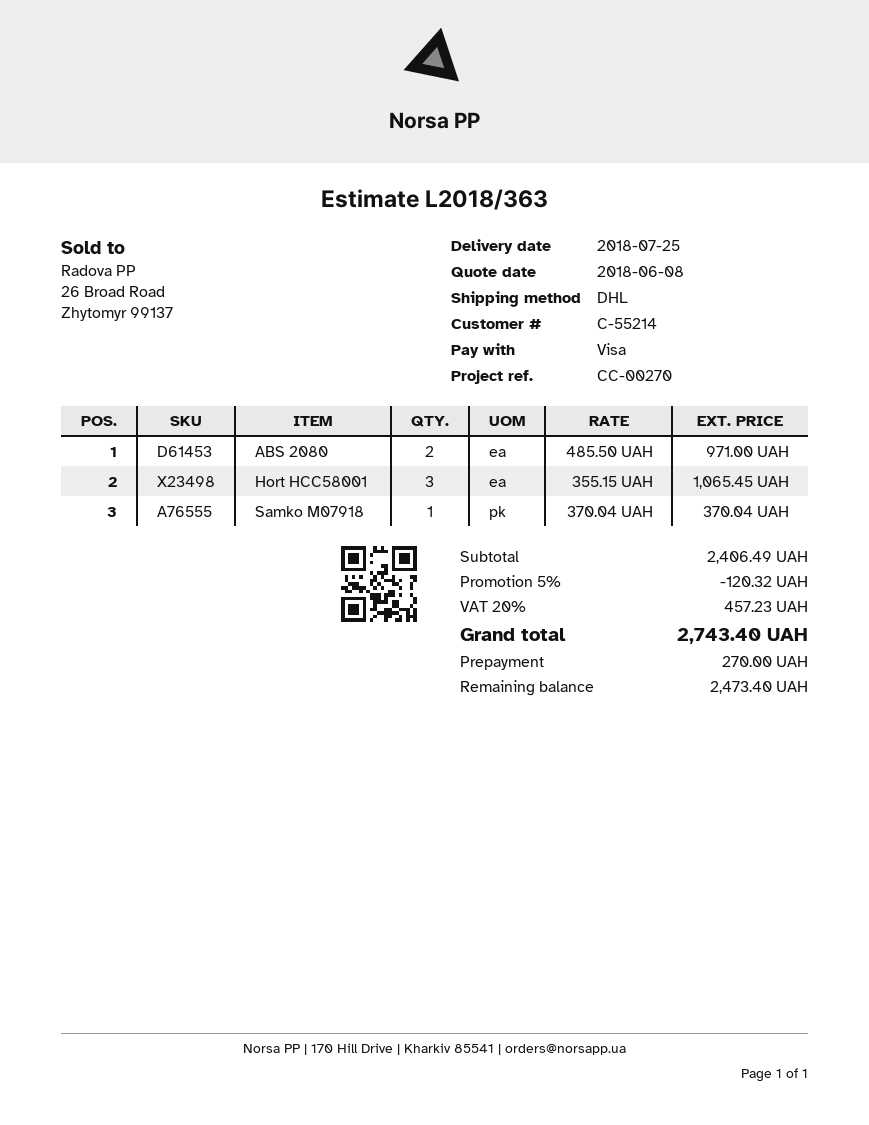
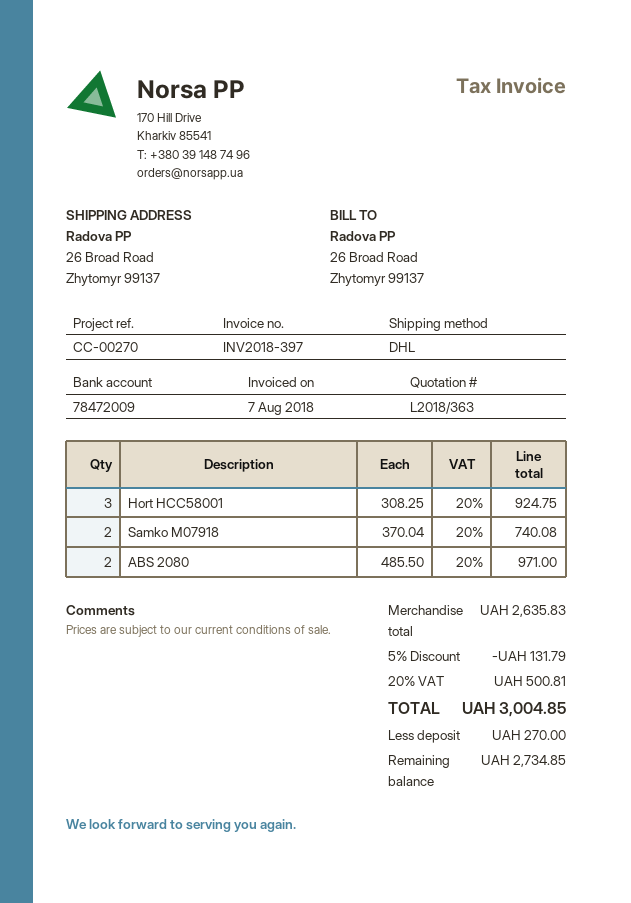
Hort HCC58001: 3 x 355.15 = 1065.45 -> 3 x 308.25 = 924.75
Samko M07918: 1 x 370.04 = 370.04 -> 2 x 370.04 = 740.08
subtotal: 2406.49 -> 2635.83
discount: 5% = 120.32 -> 5% = 131.79
tax: 20% = 457.23 -> 20% = 500.81
total: 2743.40 -> 3004.85
balance: 2473.40 -> 2734.85

